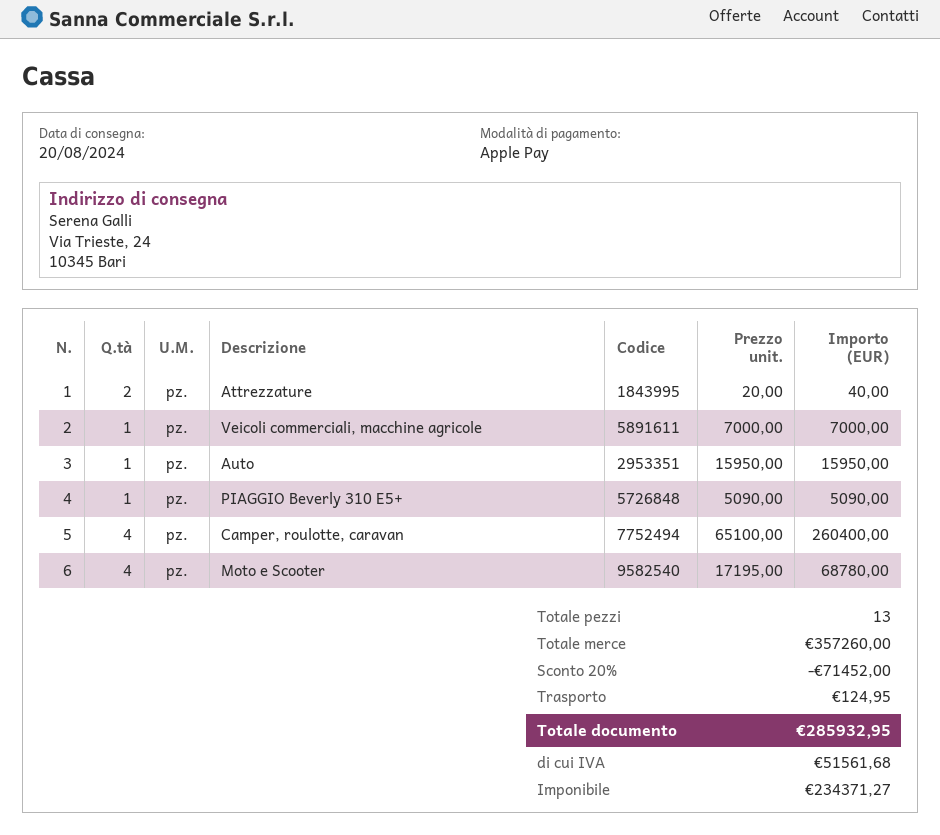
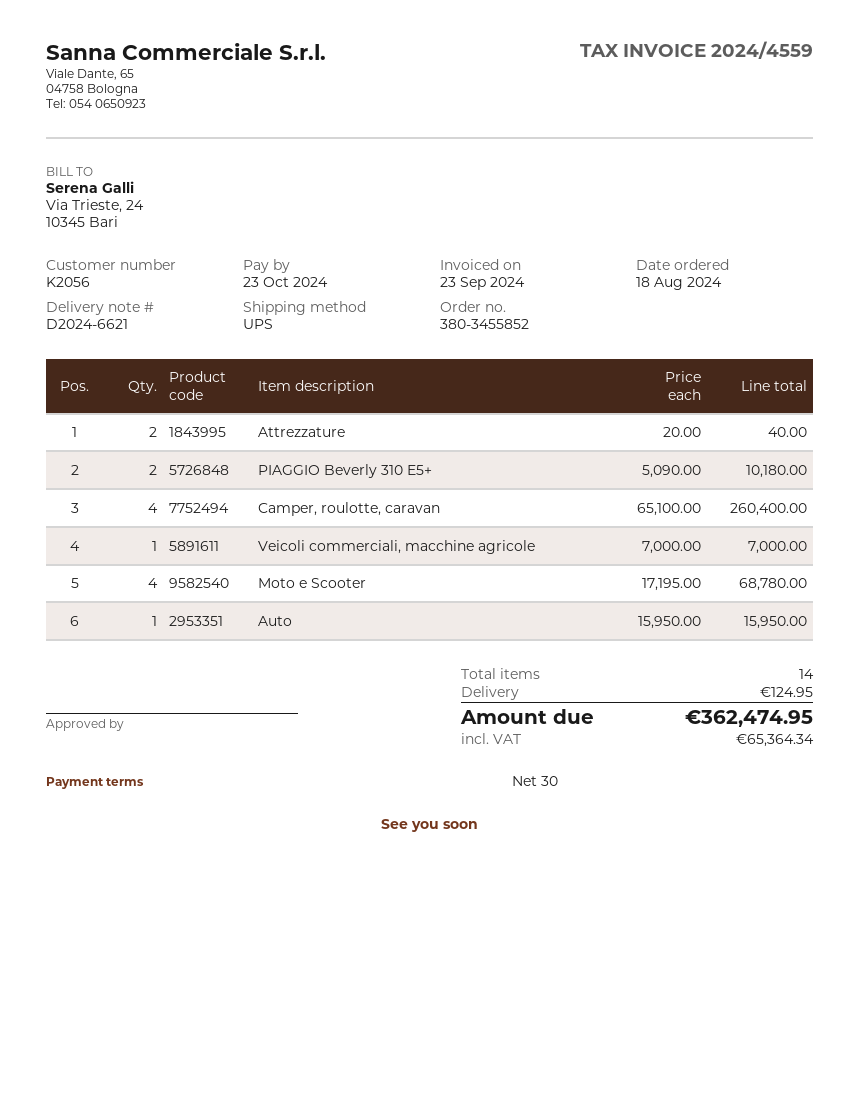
PIAGGIO Beverly 310 E5+: 1 x 5090.00 = 5090.00 -> 2 x 5090.00 = 10180.00
total quantity: 13 -> 14
discount: 20% = 71452.00 -> none
tax: 51561.68 -> 65364.34
total: 285932.95 -> 362474.95

